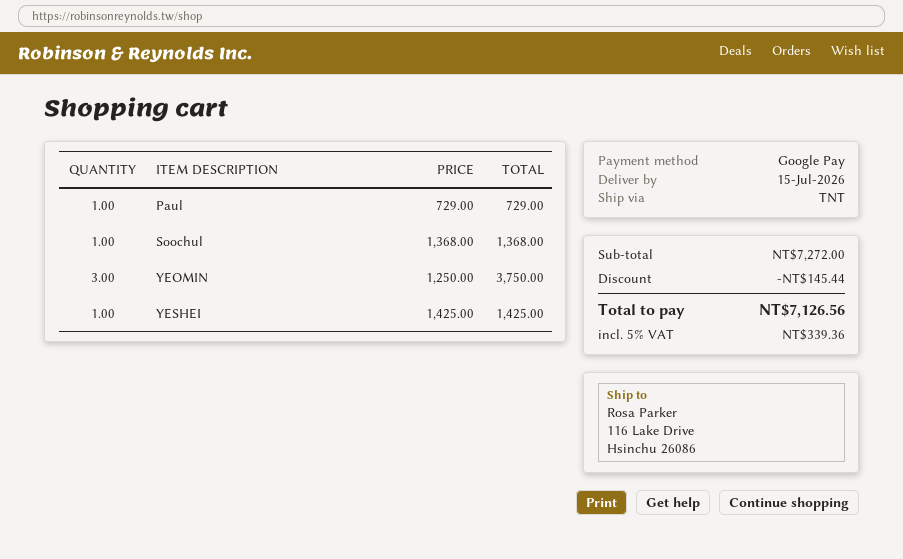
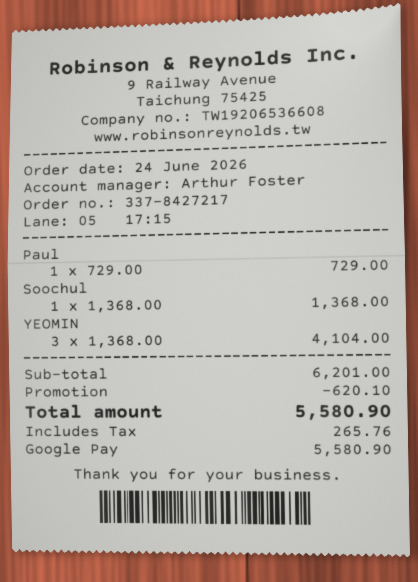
YEOMIN: 3 x 1250.00 = 3750.00 -> 3 x 1368.00 = 4104.00
YESHEI: 1 x 1425.00 = 1425.00 -> none
subtotal: 7272.00 -> 6201.00
discount: 145.44 -> 620.10
tax: 339.36 -> 265.76
total: 7126.56 -> 5580.90

